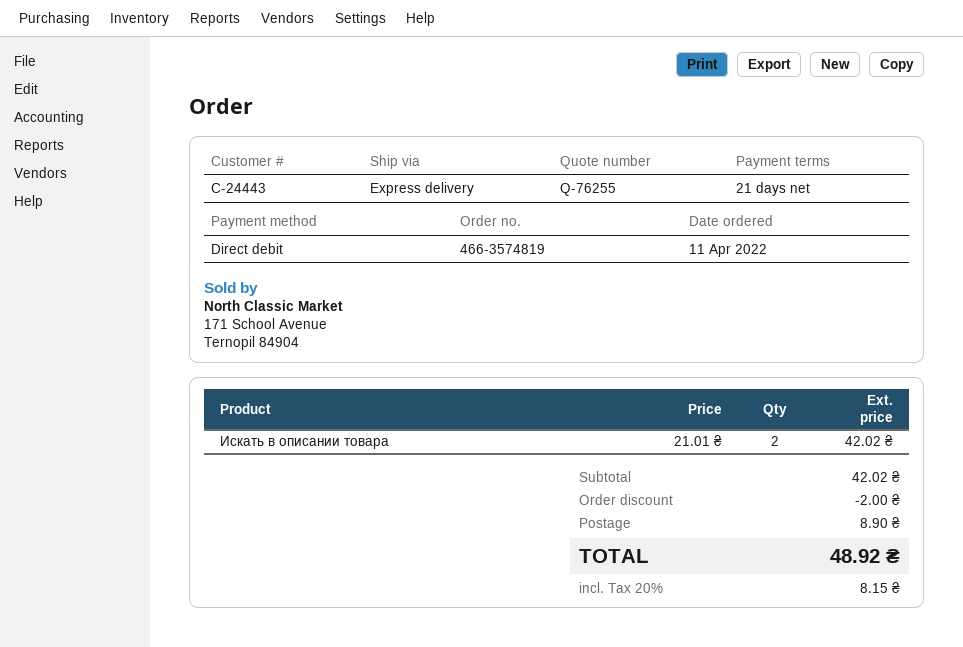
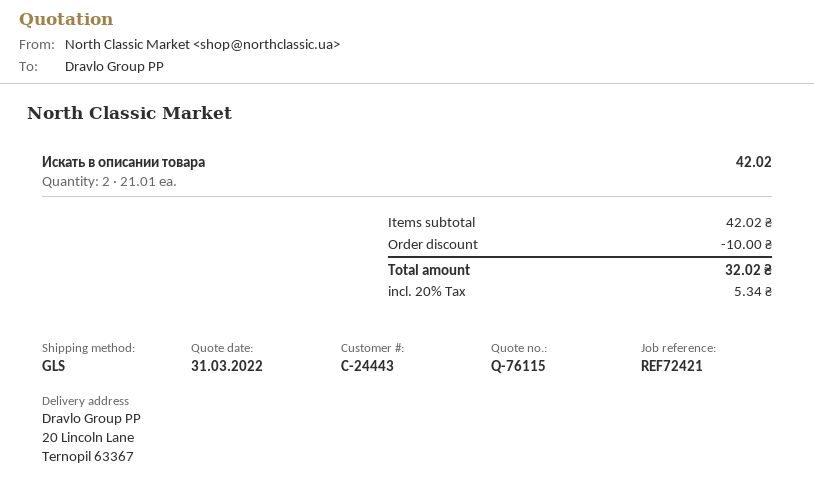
quote number: Q-76255 -> Q-76115
shipping method: express -> GLS
discount: 2.00 -> 10.00
shipping: 8.90 -> none
tax: 20% = 8.15 -> 20% = 5.34
total: 48.92 -> 32.02

